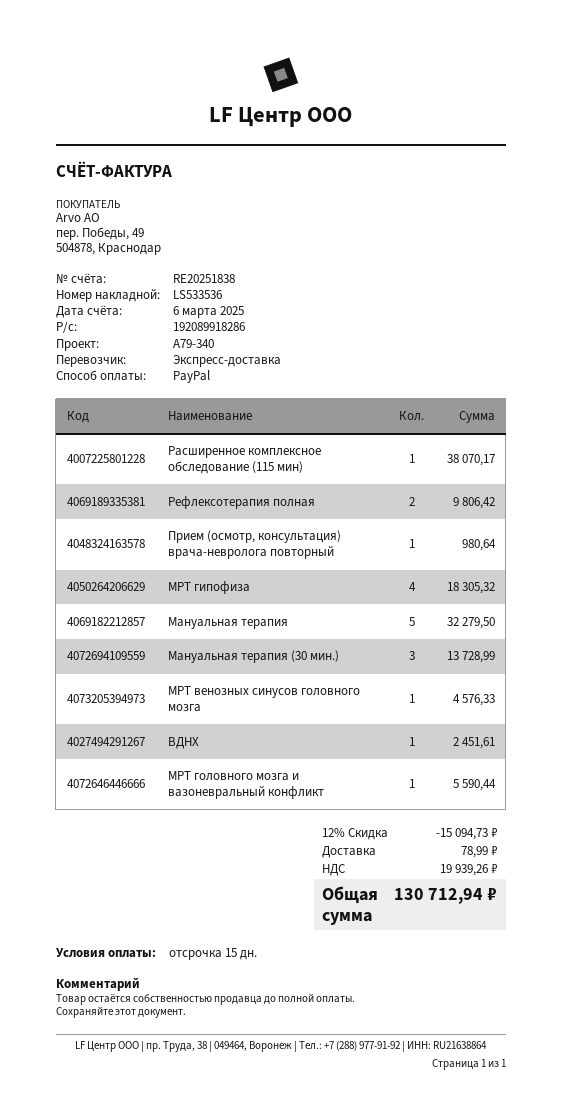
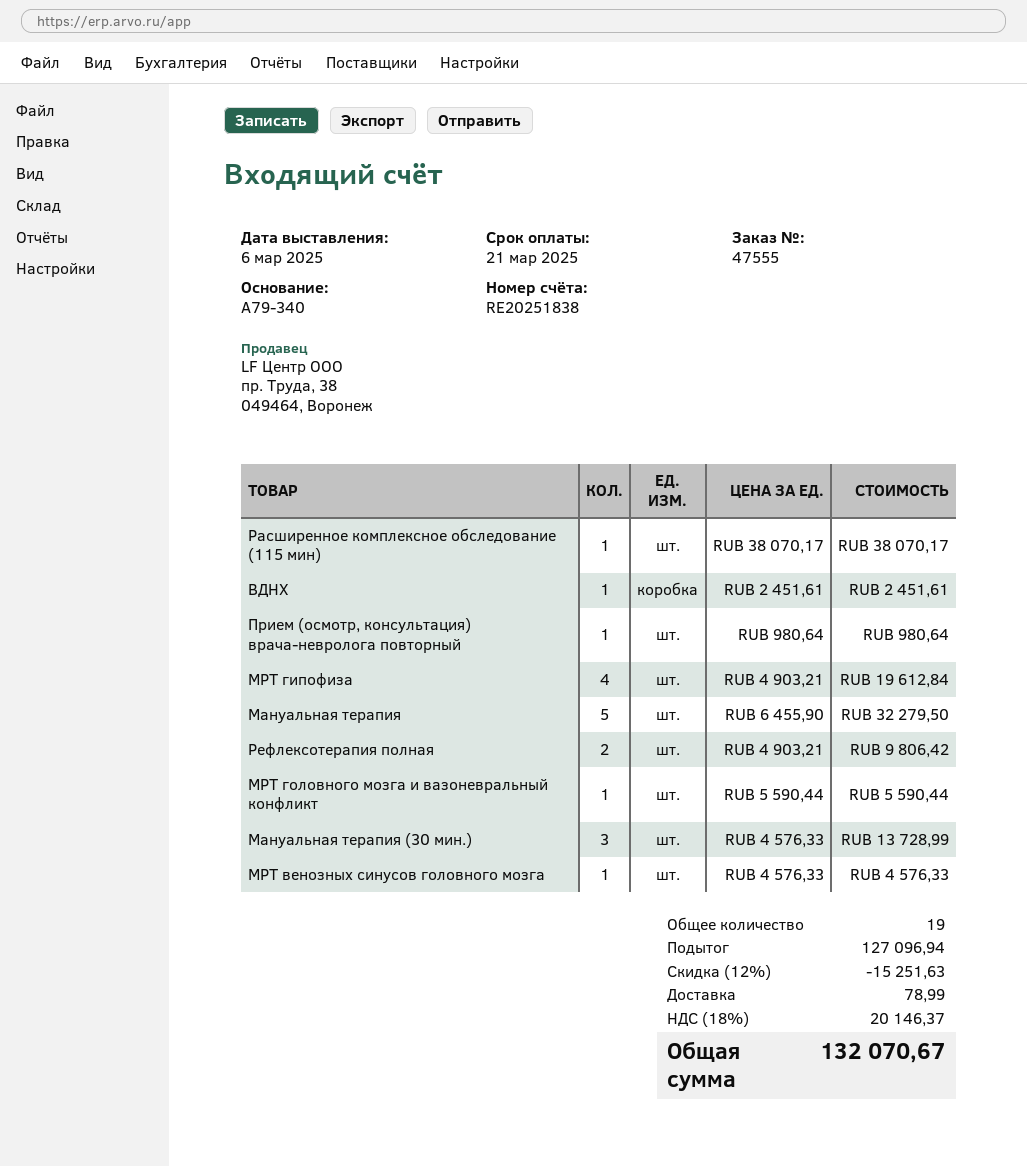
МРТ гипофиза: 4 for 18305.32 -> 4 for 19612.84
discount: 12% = 15094.73 -> 12% = 15251.63
tax: 19939.26 -> 20146.37
total: 130712.94 -> 132070.67

